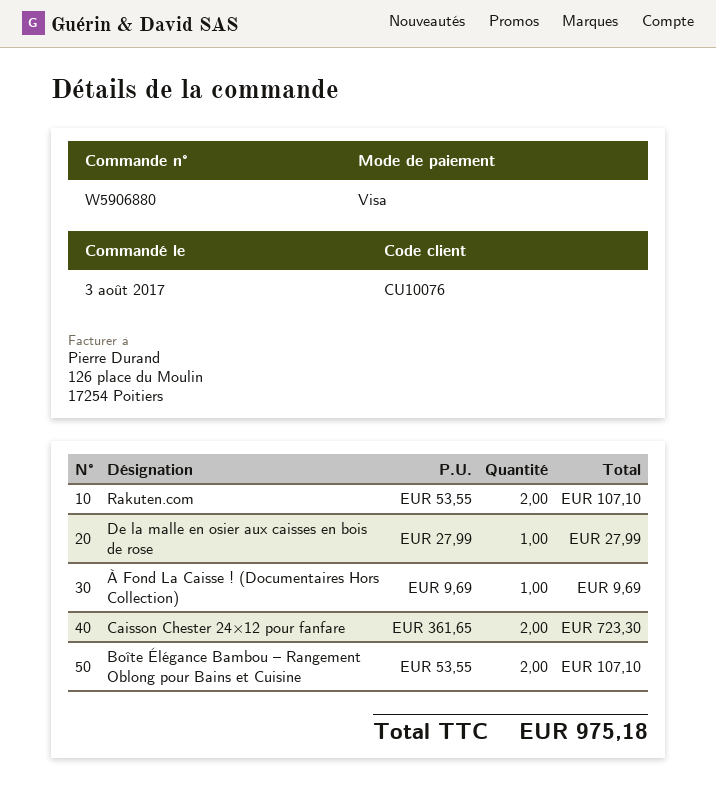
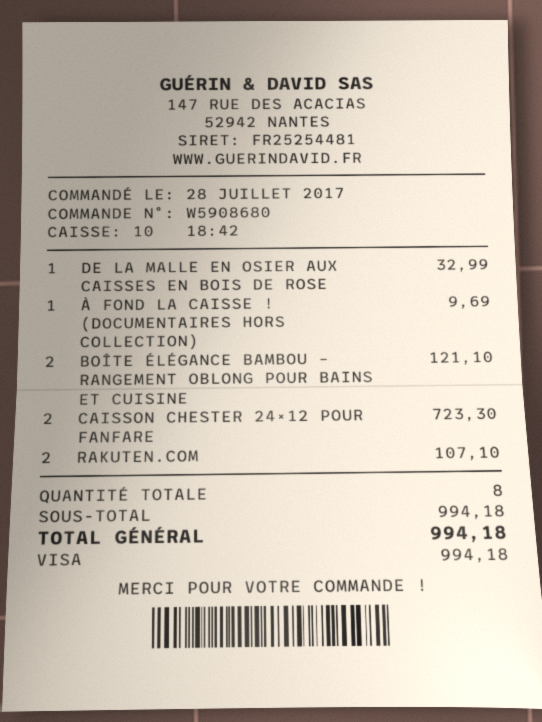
order number: W5906880 -> W5908680
order date: 2017-08-03 -> 2017-07-28
De la malle en osier aux caisses en bois de rose: 1 for 27.99 -> 1 for 32.99
Boîte Élégance Bambou – Rangement Oblong pour Bains et Cuisine: 2 for 107.10 -> 2 for 121.10
total: 975.18 -> 994.18

